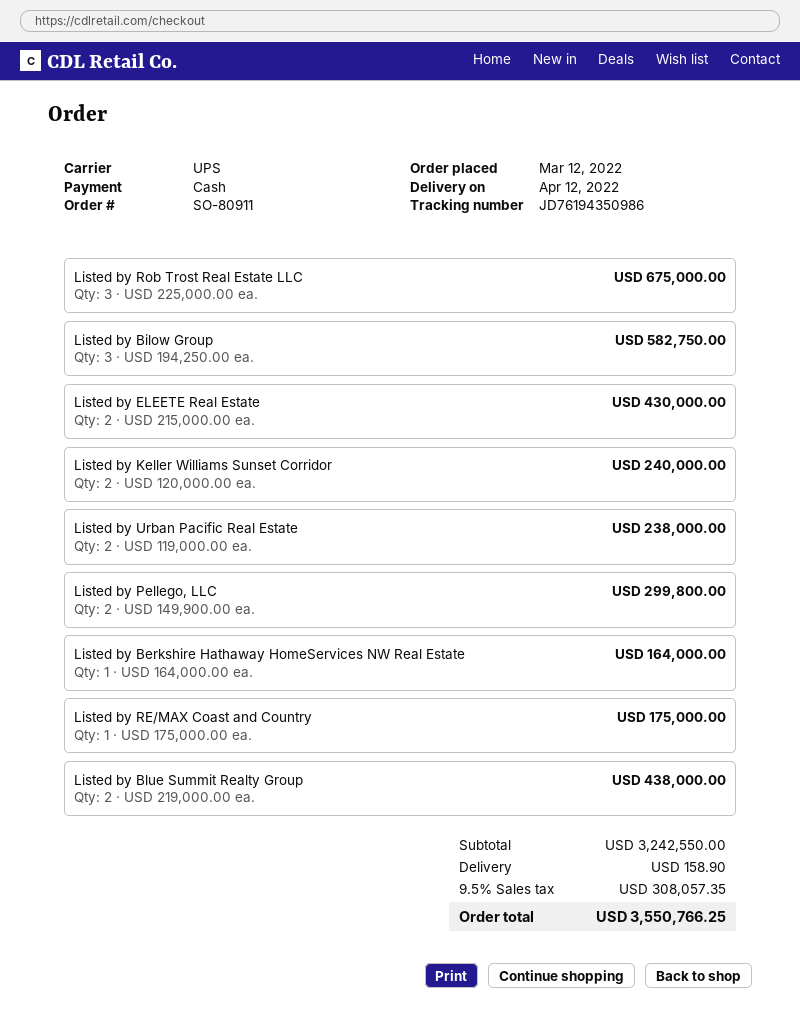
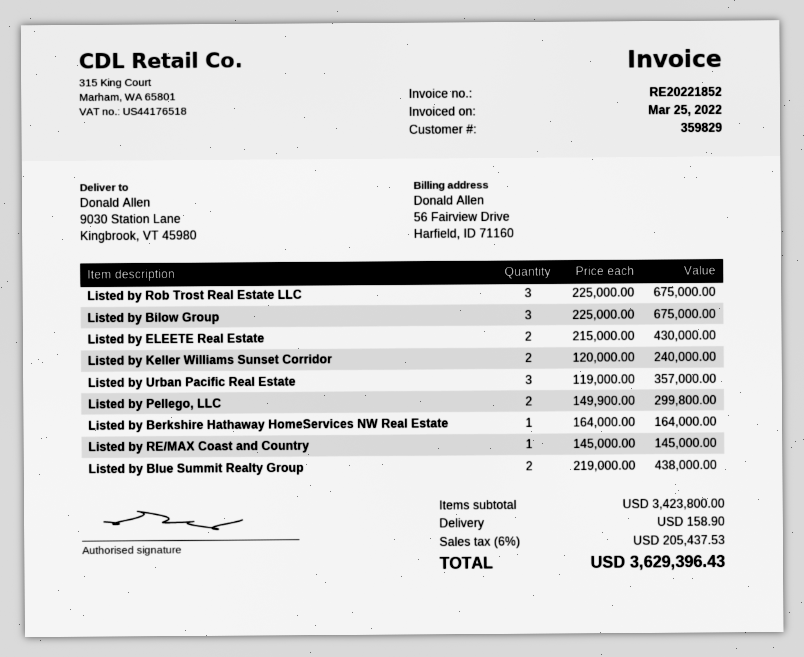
Listed by Bilow Group: 3 x 194250.00 = 582750.00 -> 3 x 225000.00 = 675000.00
Listed by Urban Pacific Real Estate: 2 x 119000.00 = 238000.00 -> 3 x 119000.00 = 357000.00
Listed by RE/MAX Coast and Country: 1 x 175000.00 = 175000.00 -> 1 x 145000.00 = 145000.00
subtotal: 3242550.00 -> 3423800.00
tax: 9.5% = 308057.35 -> 6% = 205437.53
total: 3550766.25 -> 3629396.43

